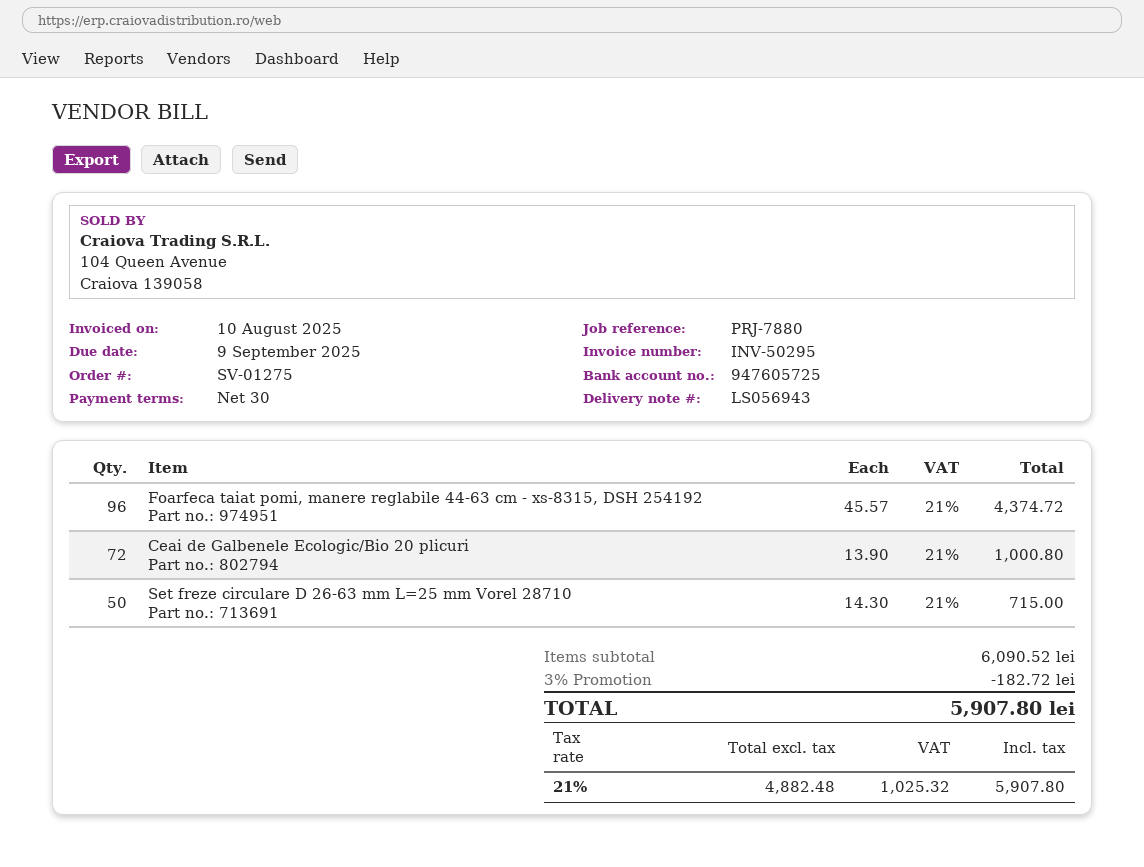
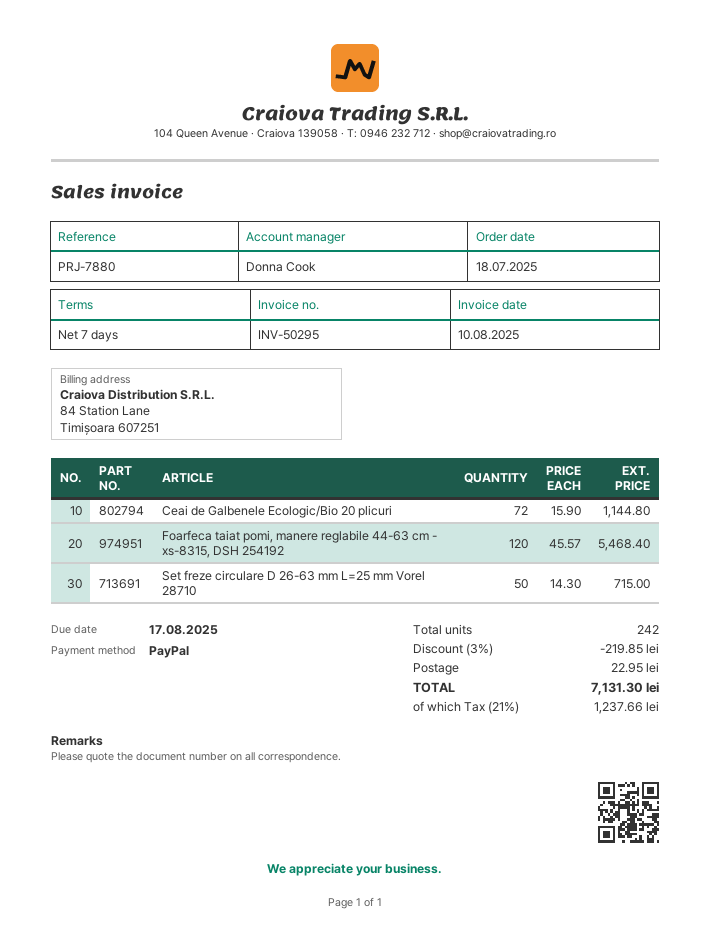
payment terms: 30 days -> 7 days
due date: 2025-09-09 -> 2025-08-17
Foarfeca taiat pomi, manere reglabile 44-63 cm - xs-8315, DSH 254192: 96 x 45.57 = 4374.72 -> 120 x 45.57 = 5468.40
Ceai de Galbenele Ecologic/Bio 20 plicuri: 72 x 13.90 = 1000.80 -> 72 x 15.90 = 1144.80
discount: 3% = 182.72 -> 3% = 219.85
shipping: none -> 22.95
tax: 21% = 1025.32 -> 21% = 1237.66
total: 5907.80 -> 7131.30

